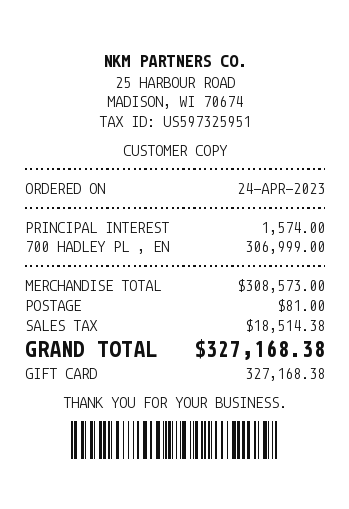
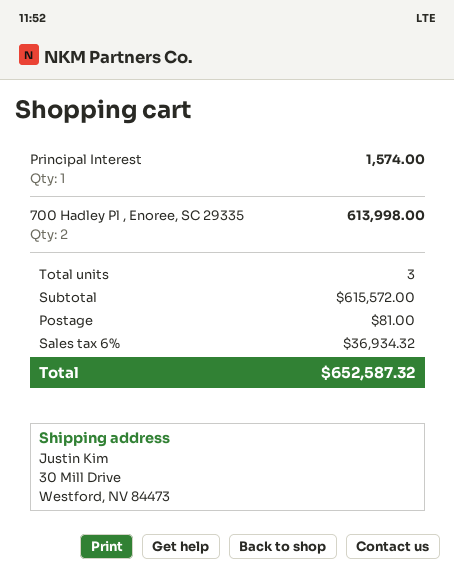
700 HADLEY PL , EN: 1 for 306999.00 -> 2 for 613998.00
subtotal: 308573.00 -> 615572.00
tax: 18514.38 -> 36934.32
total: 327168.38 -> 652587.32

